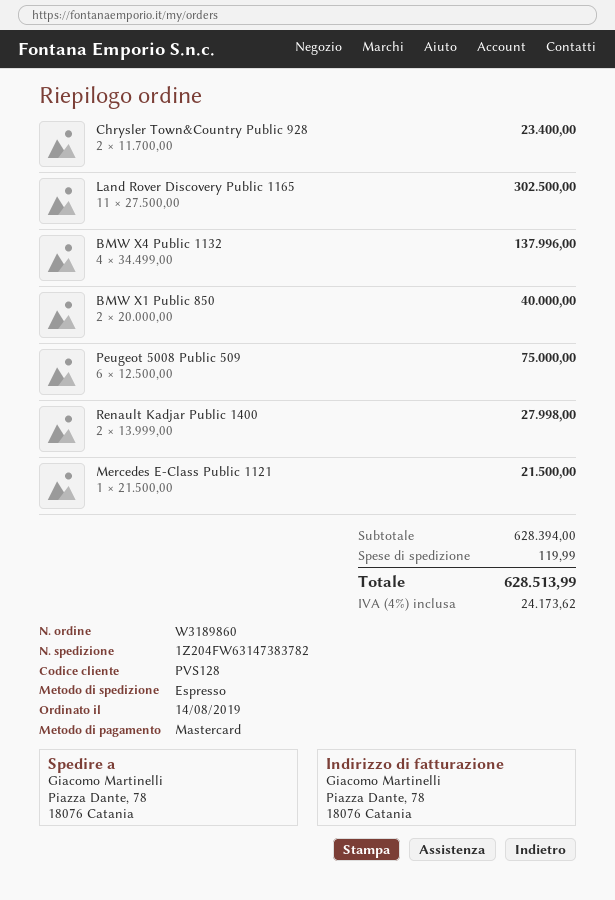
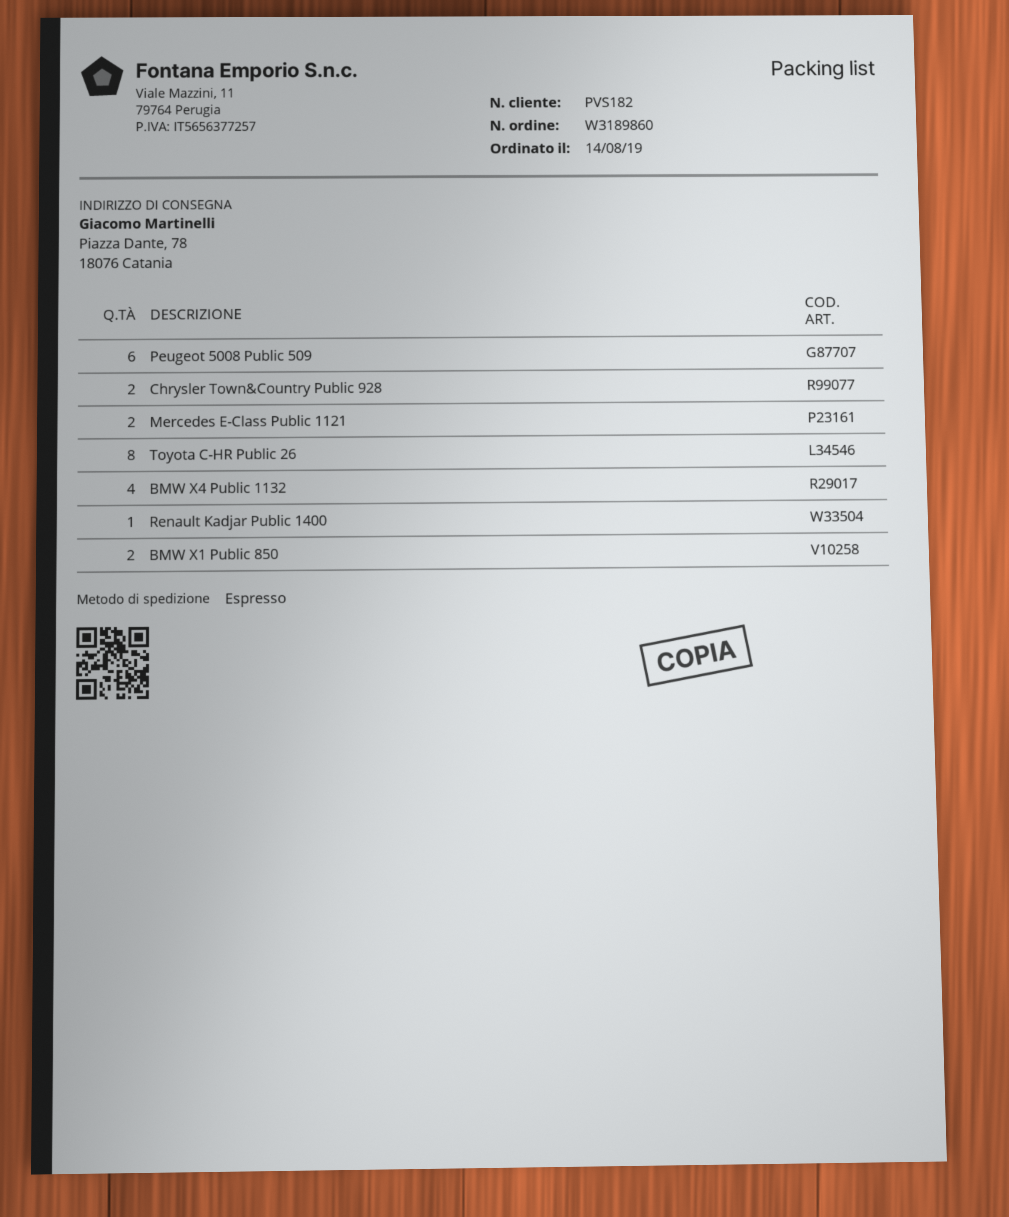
customer number: PVS128 -> PVS182
Land Rover Discovery Public 1165: 11 -> none
Renault Kadjar Public 1400: 2 -> 1
Mercedes E-Class Public 1121: 1 -> 2
Toyota C-HR Public 26: none -> 8

